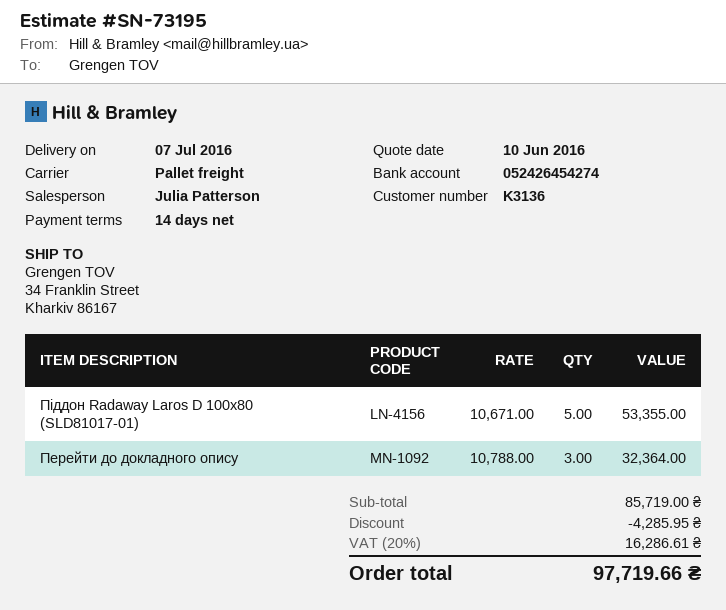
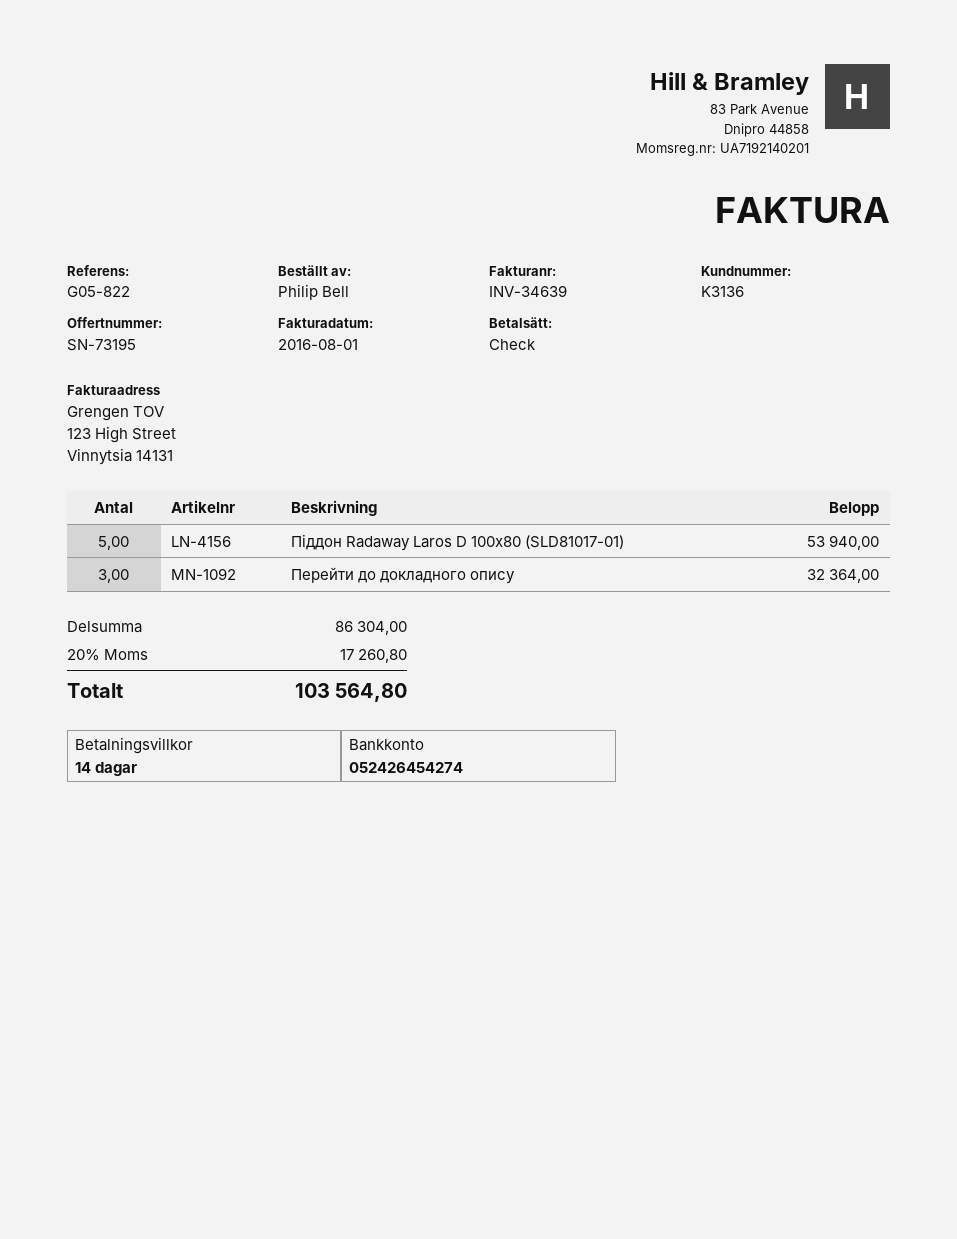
Піддон Radaway Laros D 100x80 (SLD81017-01): 5 for 53355.00 -> 5 for 53940.00
subtotal: 85719.00 -> 86304.00
discount: 4285.95 -> none
tax: 20% = 16286.61 -> 20% = 17260.80
total: 97719.66 -> 103564.80

